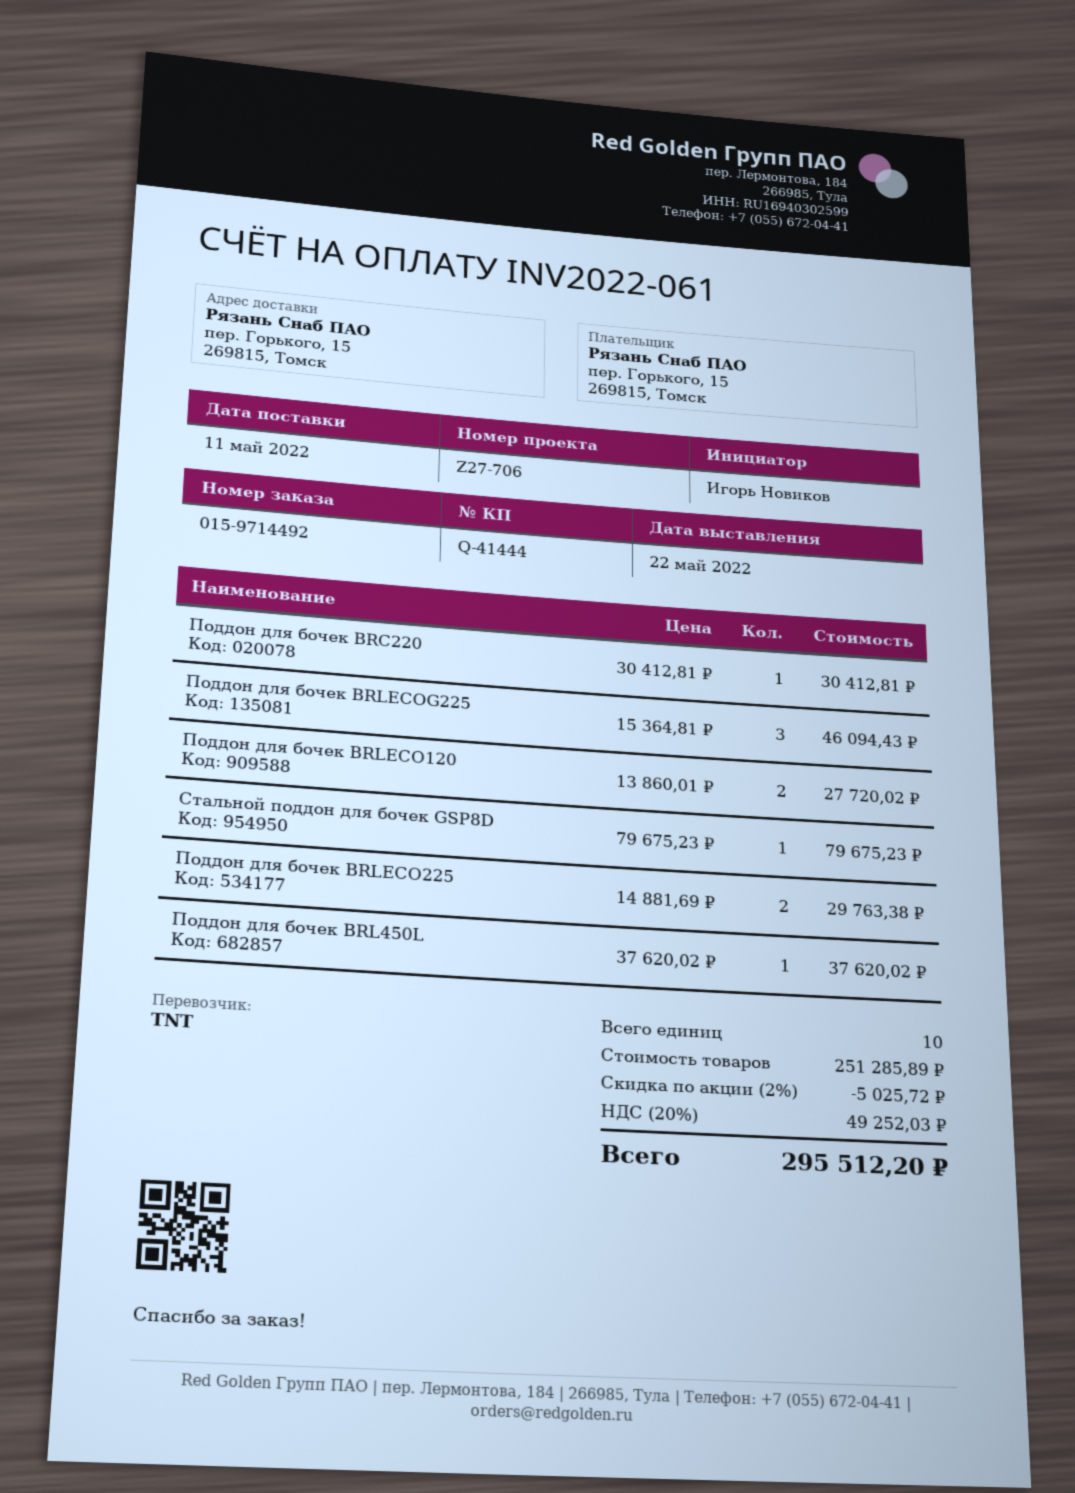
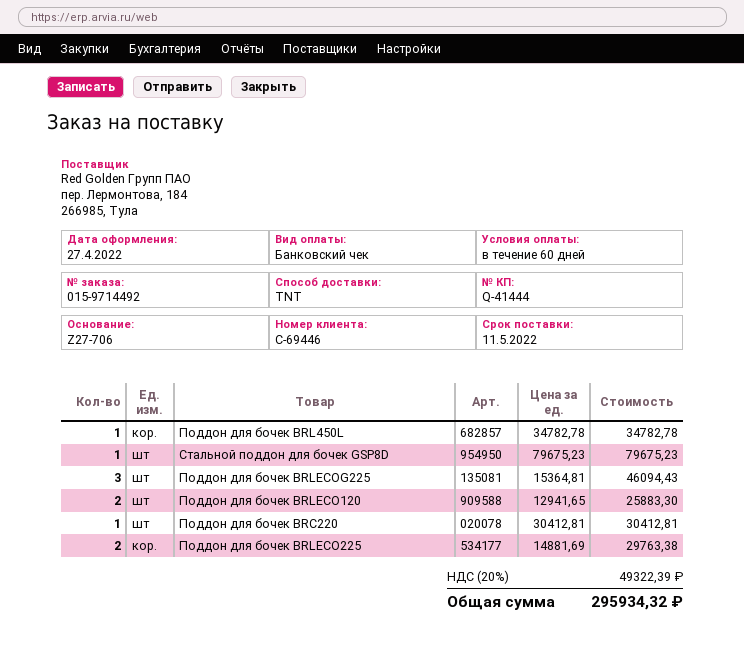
Поддон для бочек BRLECO120: 2 x 13860.01 = 27720.02 -> 2 x 12941.65 = 25883.30
Поддон для бочек BRL450L: 1 x 37620.02 = 37620.02 -> 1 x 34782.78 = 34782.78
discount: 2% = 5025.72 -> none
tax: 20% = 49252.03 -> 20% = 49322.39
total: 295512.20 -> 295934.32

